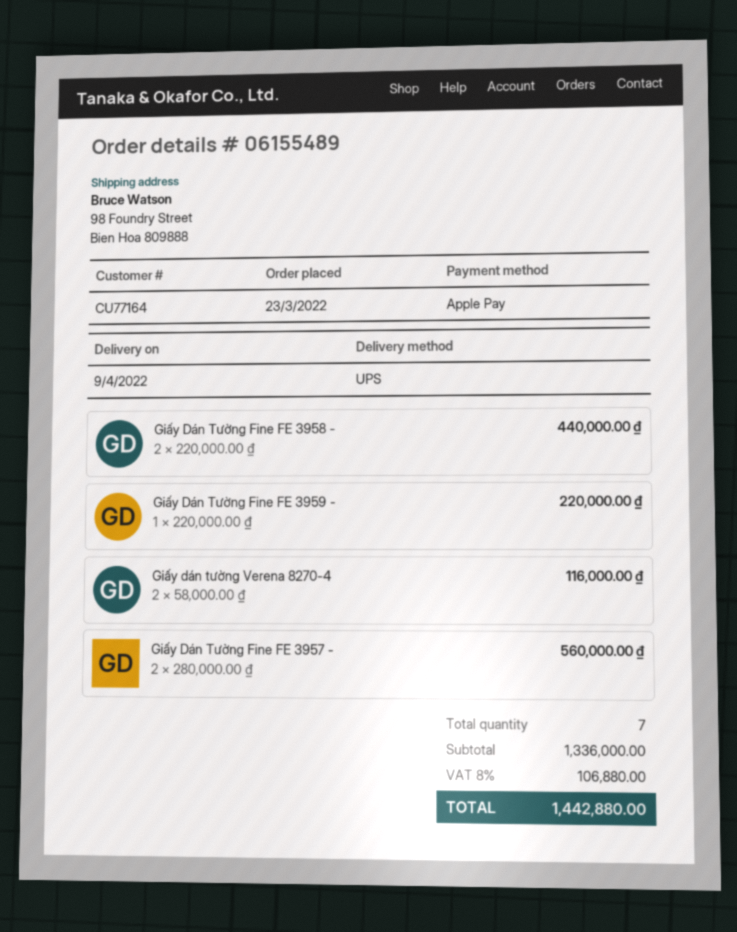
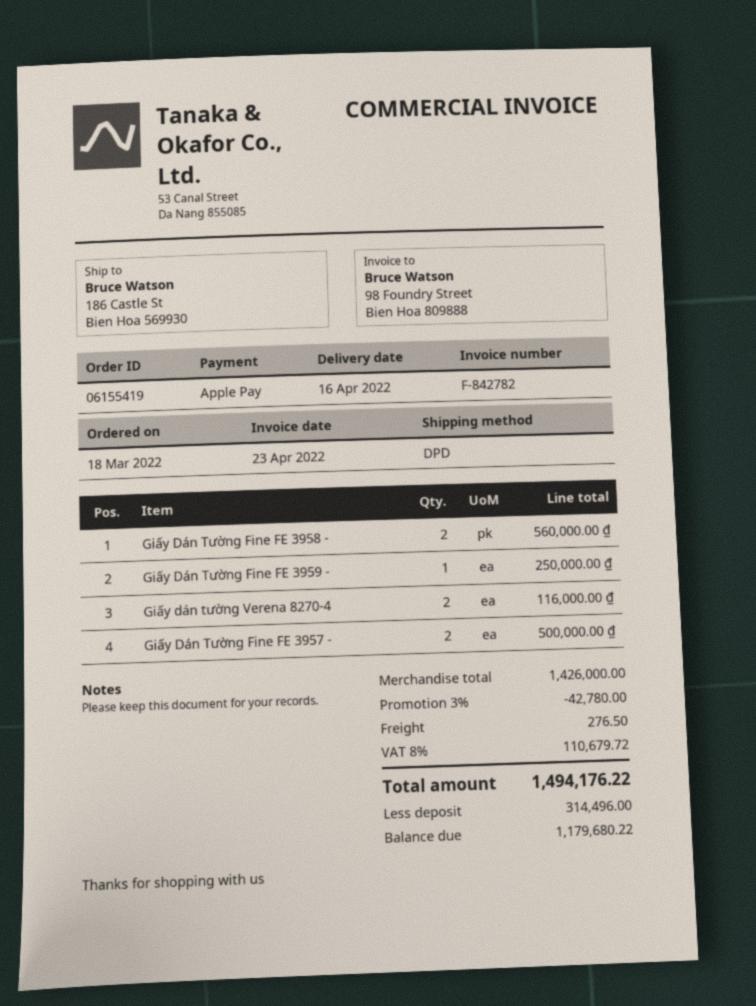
order number: 06155489 -> 06155419
order date: 2022-03-23 -> 2022-03-18
delivery date: 2022-04-09 -> 2022-04-16
shipping method: UPS -> DPD
ship to: 98 Foundry Street, Bien Hoa 809888 -> 186 Castle St, Bien Hoa 569930
Giấy Dán Tường Fine FE 3958 -: 2 for 440000.00 -> 2 for 560000.00
Giấy Dán Tường Fine FE 3959 -: 1 for 220000.00 -> 1 for 250000.00
Giấy Dán Tường Fine FE 3957 -: 2 for 560000.00 -> 2 for 500000.00
subtotal: 1336000.00 -> 1426000.00
discount: none -> 3% = 42780.00
shipping: none -> 276.50
tax: 8% = 106880.00 -> 8% = 110679.72
total: 1442880.00 -> 1494176.22

